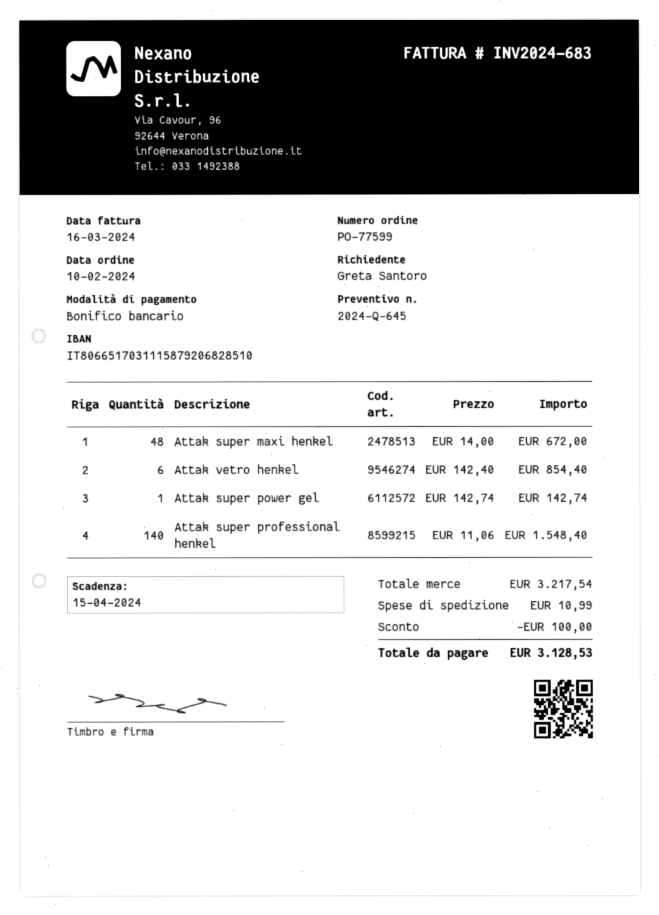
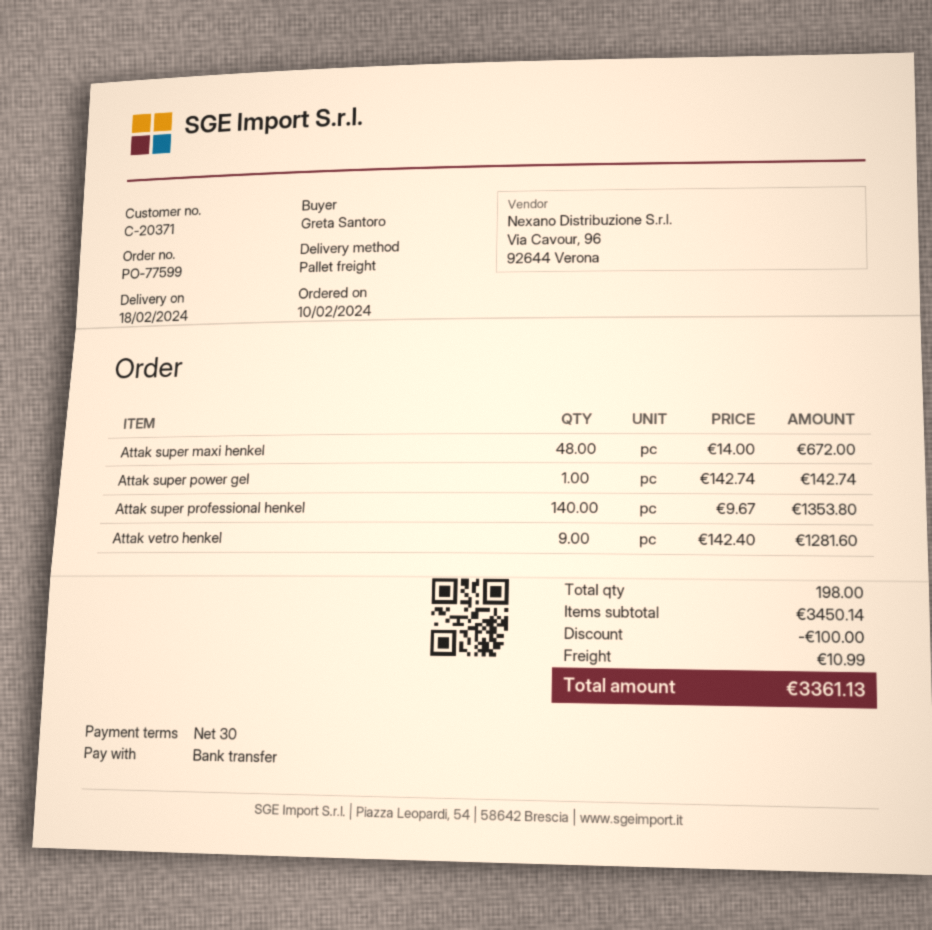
Attak vetro henkel: 6 x 142.40 = 854.40 -> 9 x 142.40 = 1281.60
Attak super professional henkel: 140 x 11.06 = 1548.40 -> 140 x 9.67 = 1353.80
subtotal: 3217.54 -> 3450.14
total: 3128.53 -> 3361.13

